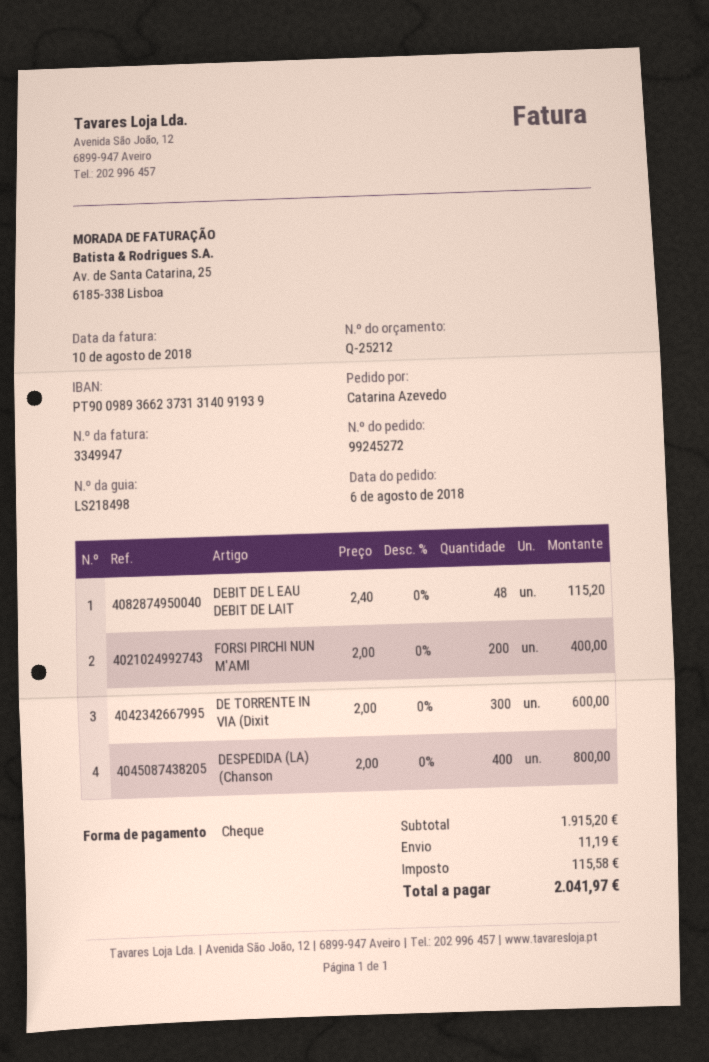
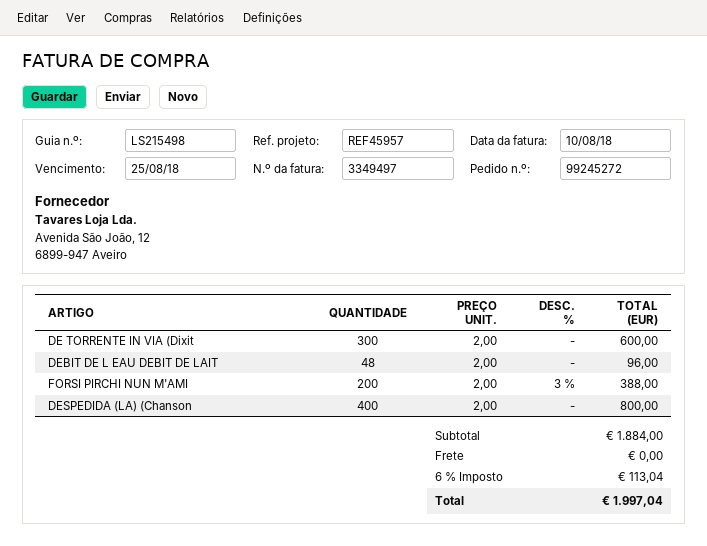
delivery note number: LS218498 -> LS215498
invoice number: 3349947 -> 3349497
DEBIT DE L EAU DEBIT DE LAIT: 48 x 2.40 = 115.20 -> 48 x 2.00 = 96.00
FORSI PIRCHI NUN M'AMI: 200 x 2.00 = 400.00 -> 200 x 2.00 - 3% = 388.00
subtotal: 1915.20 -> 1884.00
shipping: 11.19 -> 0.00
tax: 115.58 -> 113.04
total: 2041.97 -> 1997.04

